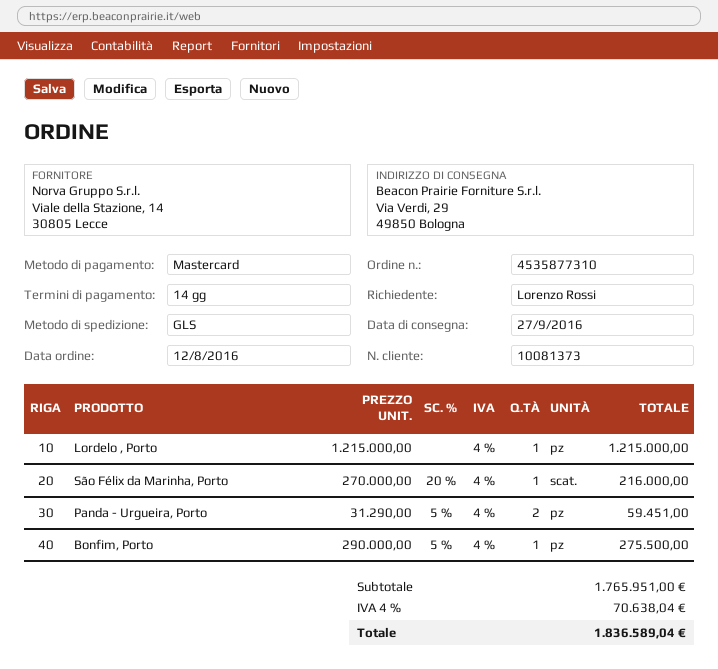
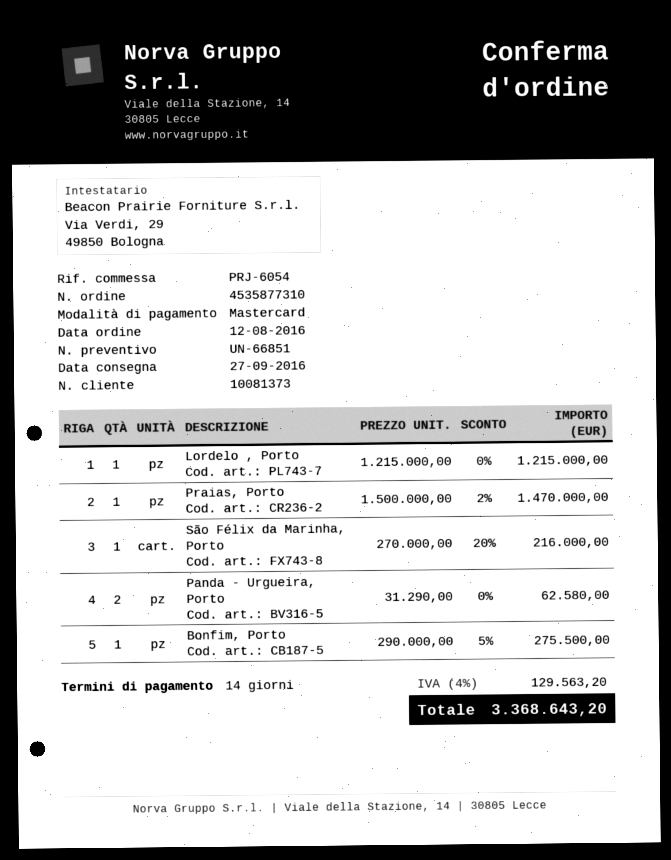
Panda - Urgueira, Porto: 2 x 31290.00 - 5% = 59451.00 -> 2 x 31290.00 = 62580.00
Praias, Porto: none -> 1 x 1500000.00 - 2% = 1470000.00
tax: 4% = 70638.04 -> 4% = 129563.20
total: 1836589.04 -> 3368643.20

